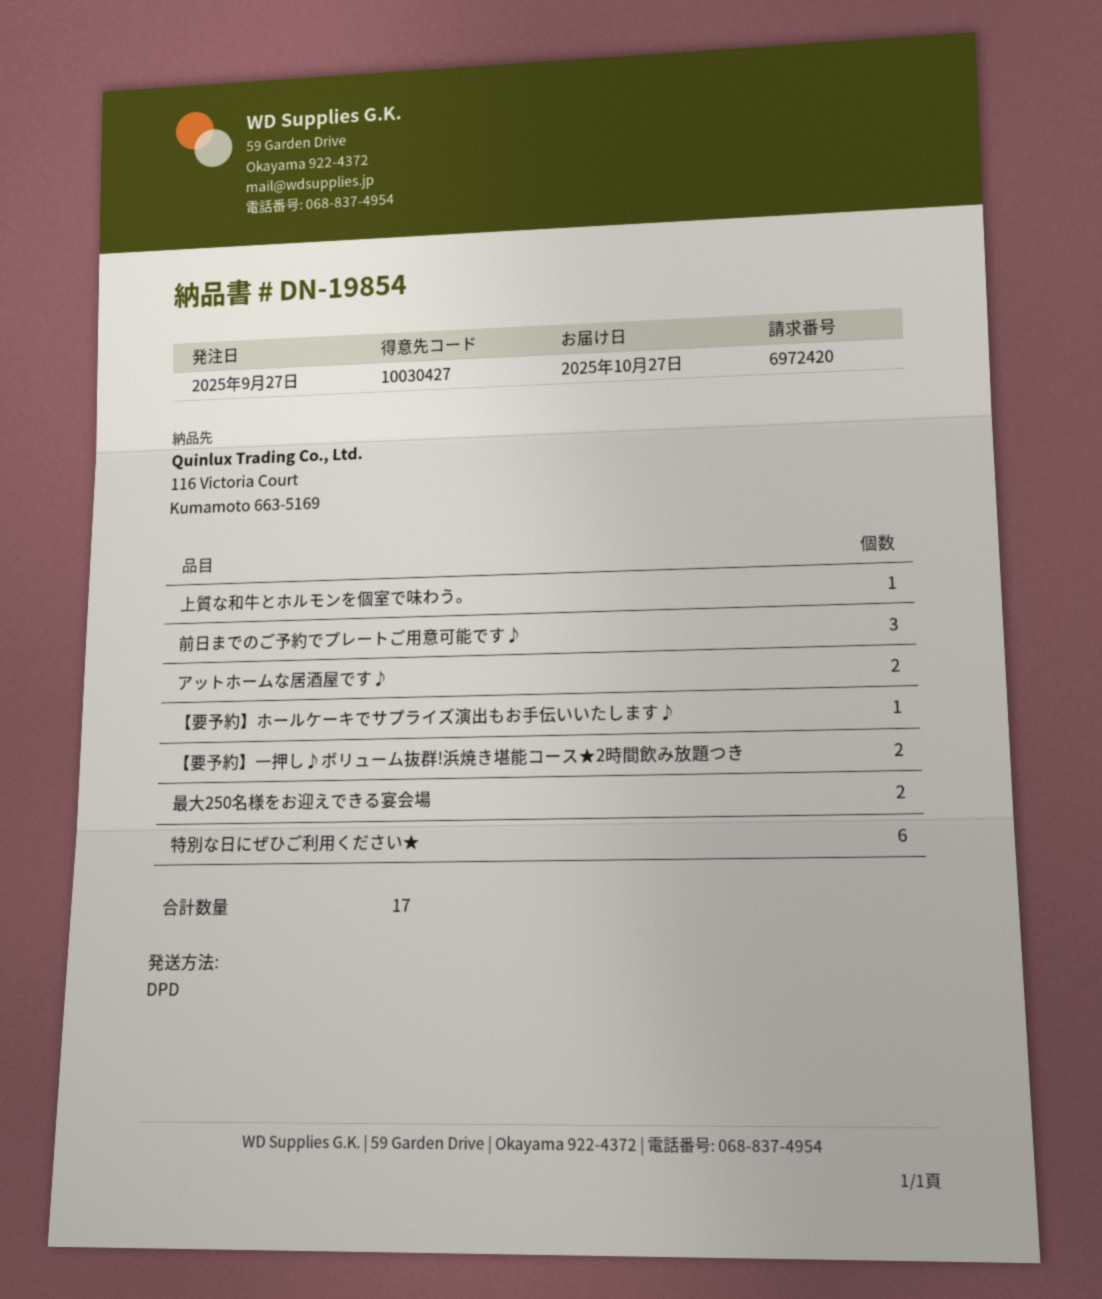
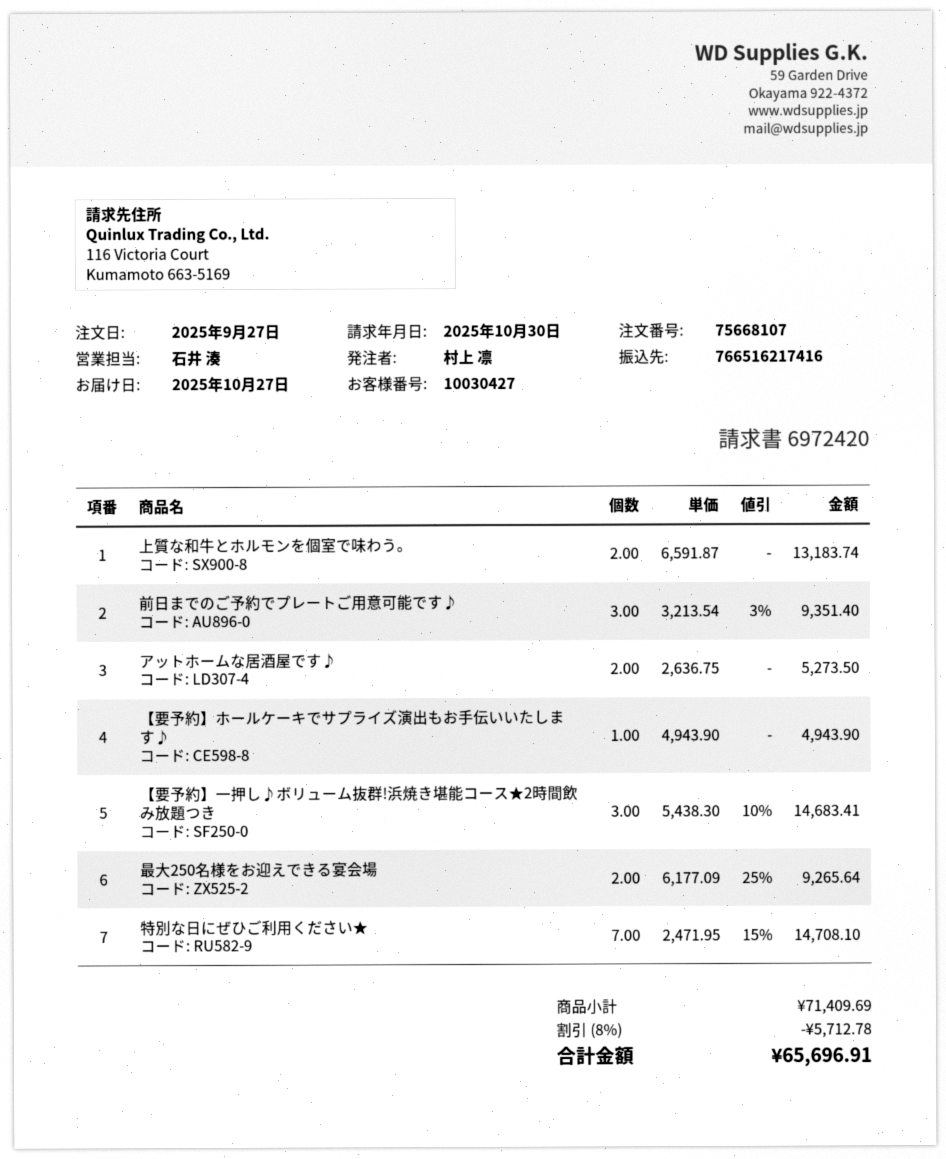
上質な和牛とホルモンを個室で味わう。: 1 -> 2
【要予約】一押し♪ボリューム抜群!浜焼き堪能コース★2時間飲み放題つき: 2 -> 3
特別な日にぜひご利用ください★: 6 -> 7

